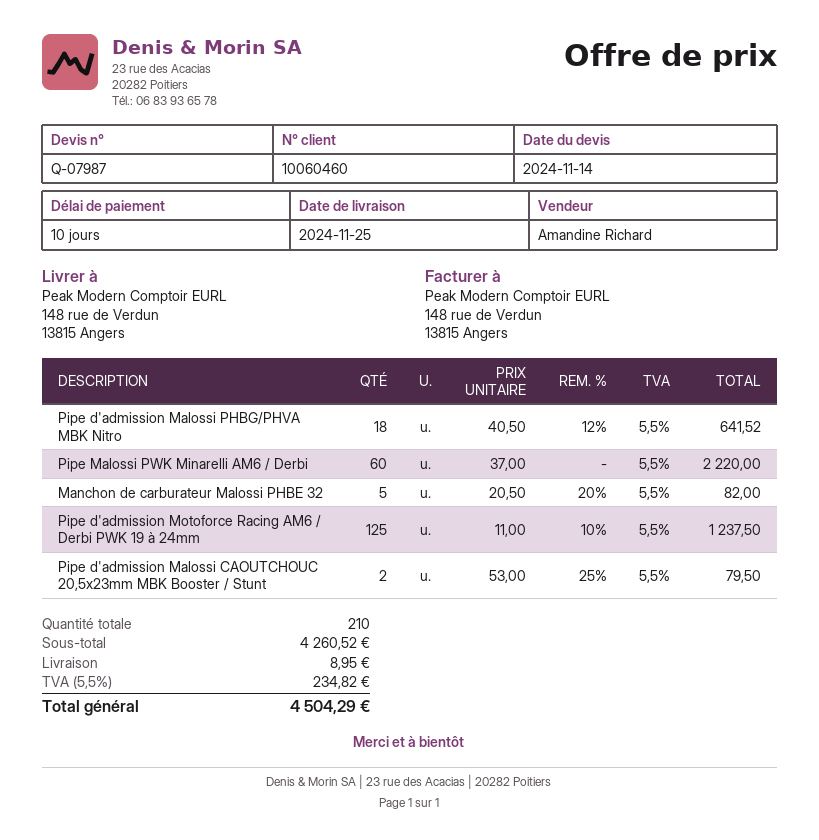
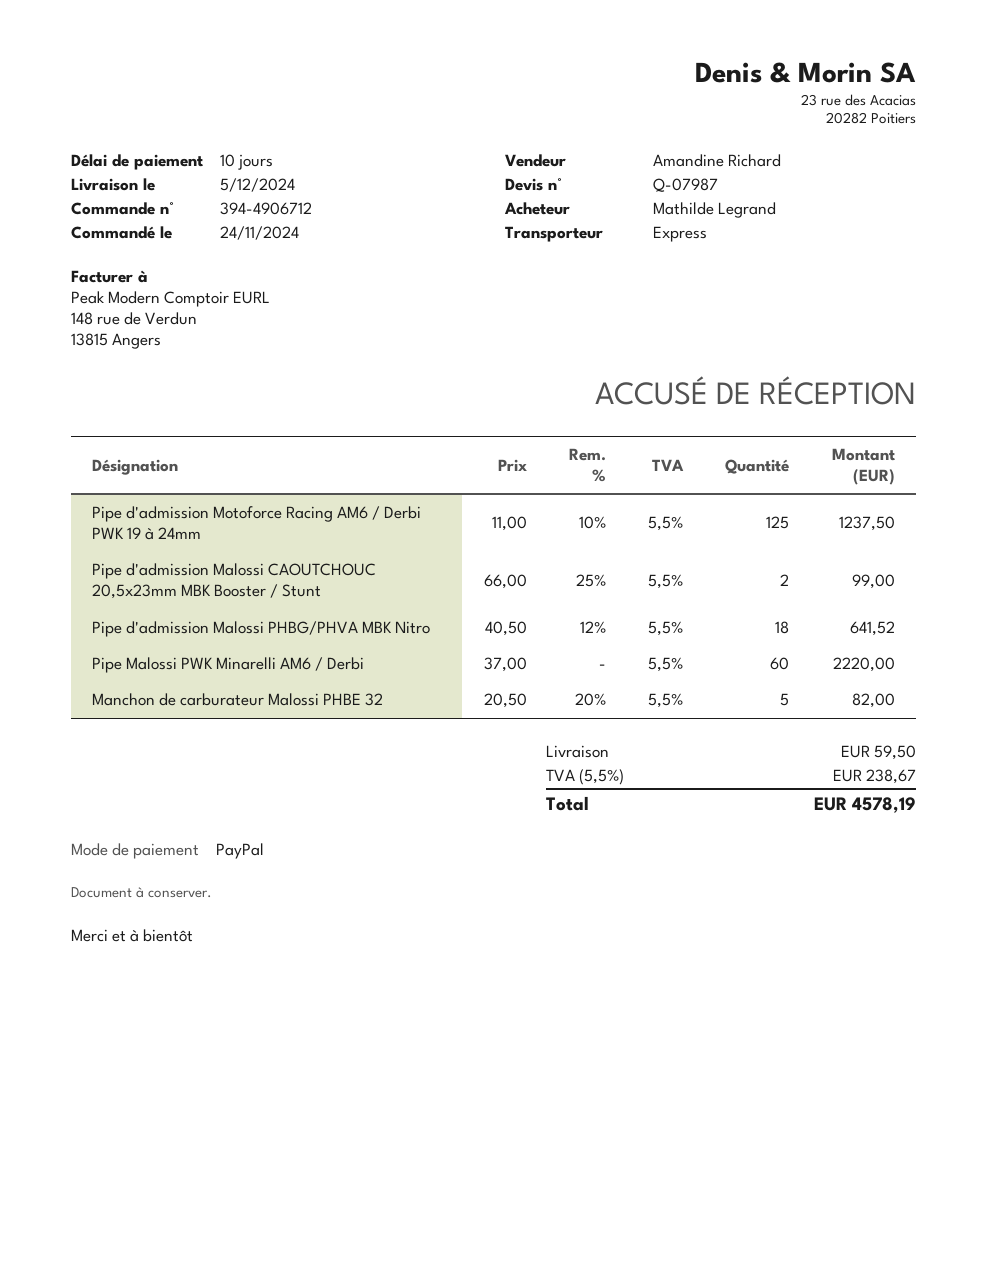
delivery date: 2024-11-25 -> 2024-12-05
Pipe d'admission Malossi CAOUTCHOUC 20,5x23mm MBK Booster / Stunt: 2 x 53.00 - 25% = 79.50 -> 2 x 66.00 - 25% = 99.00
shipping: 8.95 -> 59.50
tax: 5.5% = 234.82 -> 5.5% = 238.67
total: 4504.29 -> 4578.19

